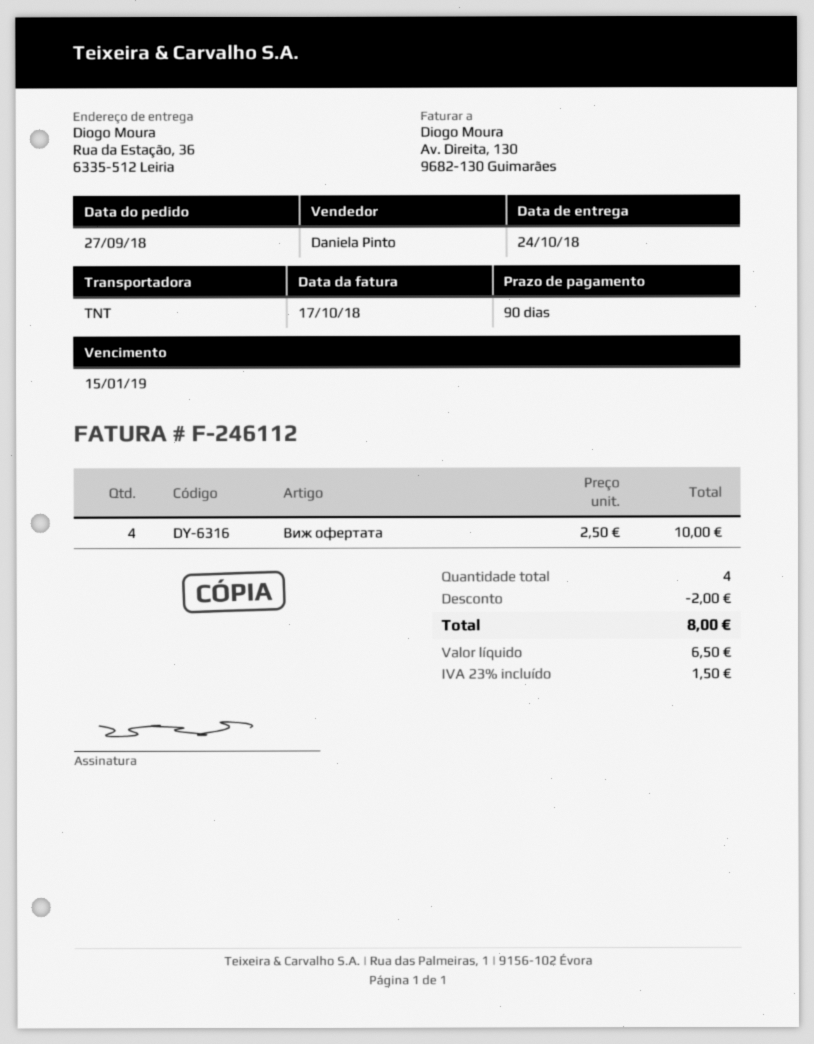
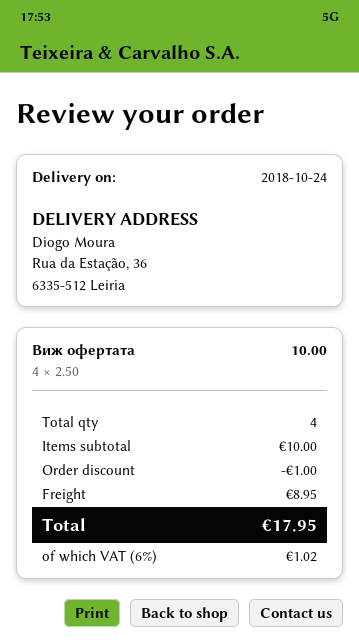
discount: 2.00 -> 1.00
shipping: none -> 8.95
tax: 23% = 1.50 -> 6% = 1.02
total: 8.00 -> 17.95

